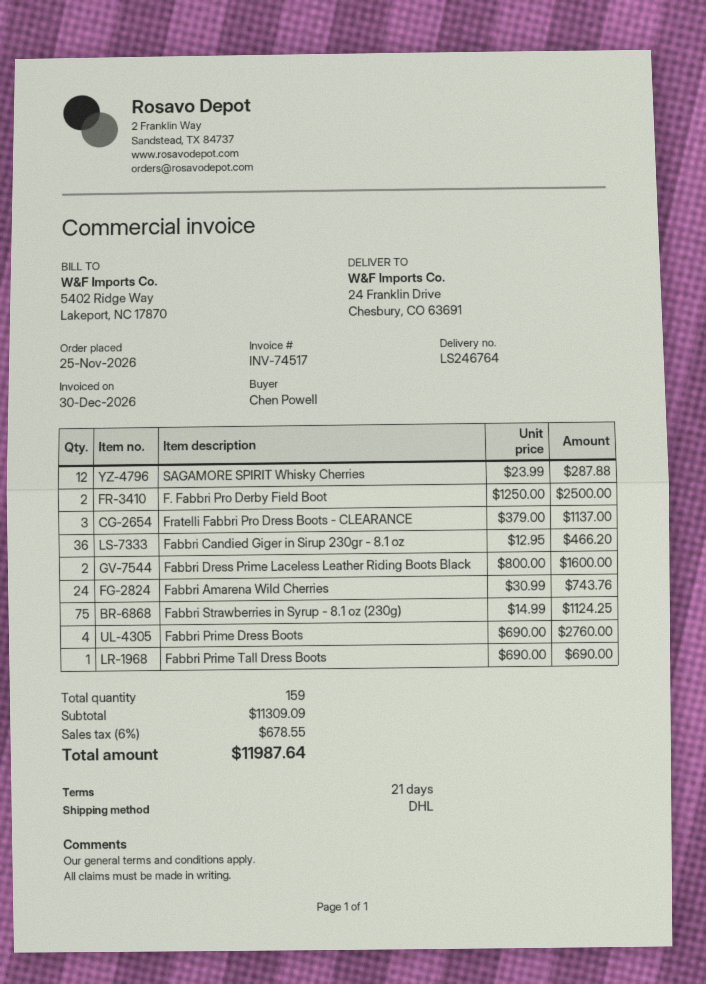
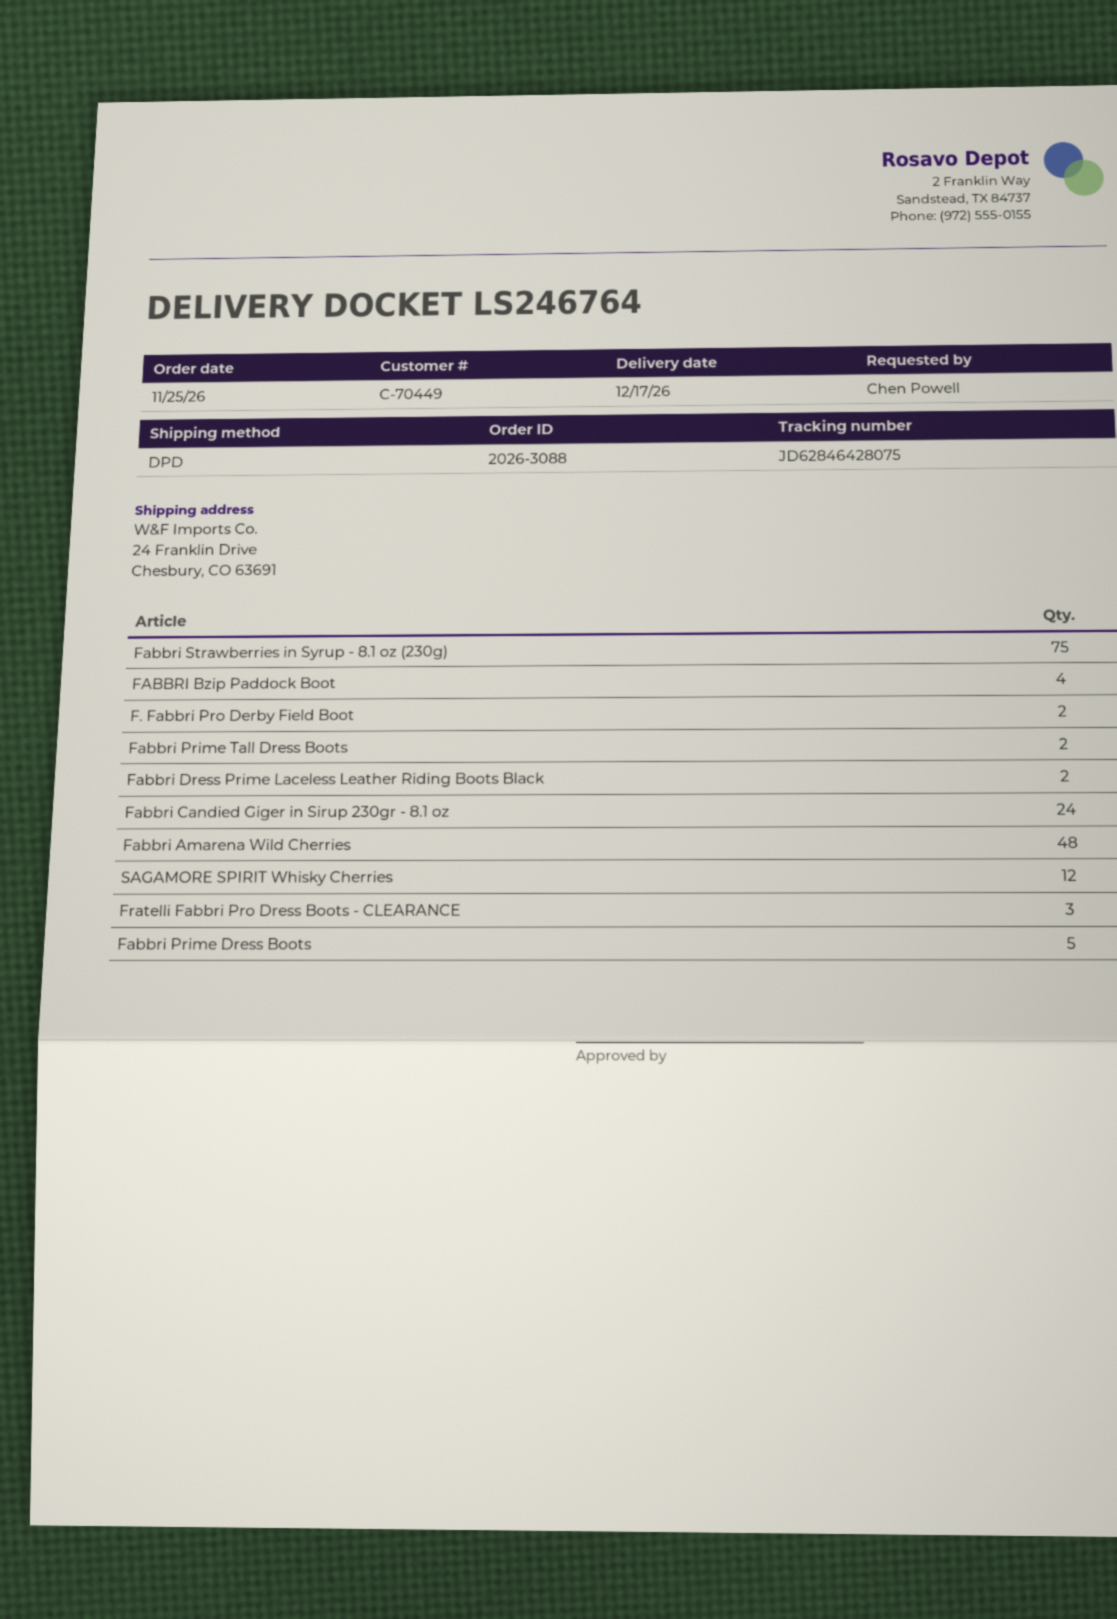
shipping method: DHL -> DPD
Fabbri Candied Giger in Sirup 230gr - 8.1 oz: 36 -> 24
Fabbri Amarena Wild Cherries: 24 -> 48
Fabbri Prime Dress Boots: 4 -> 5
Fabbri Prime Tall Dress Boots: 1 -> 2
FABBRI Bzip Paddock Boot: none -> 4

